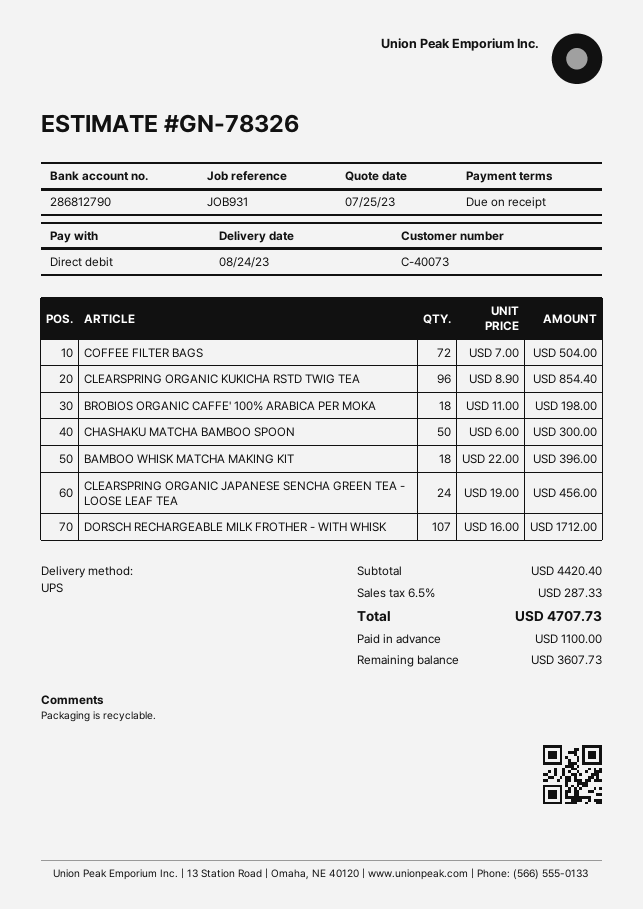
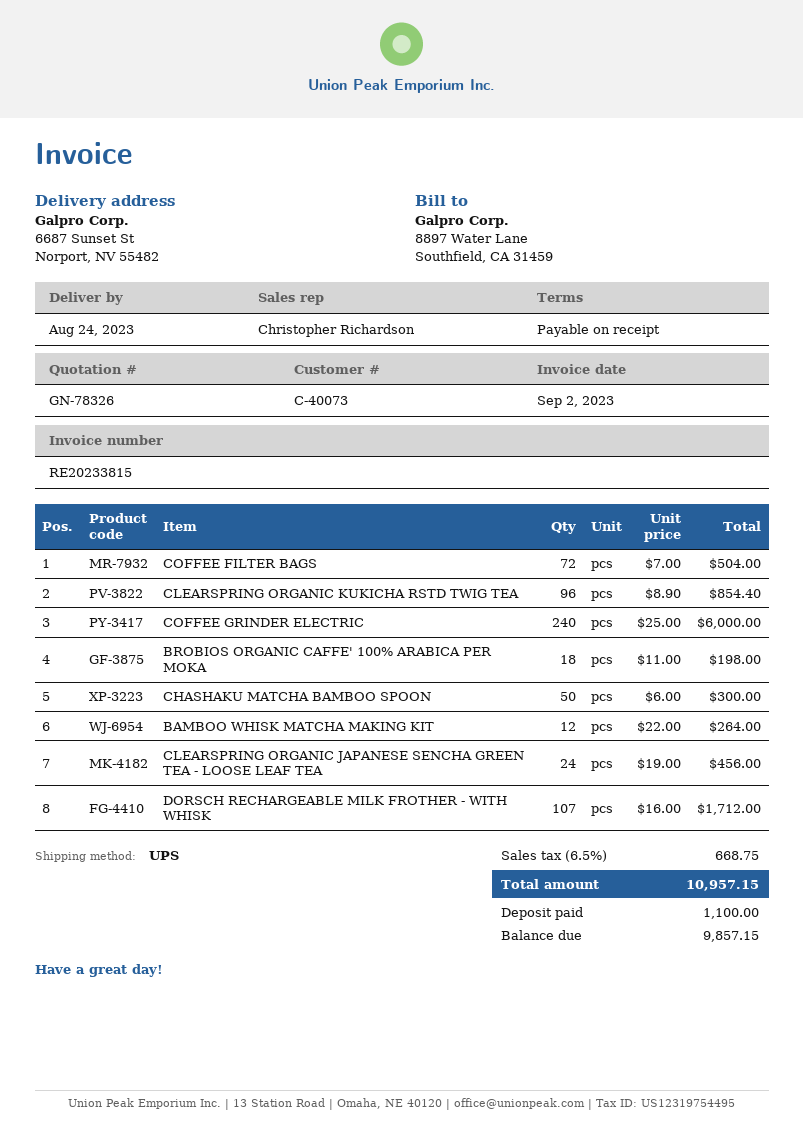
BAMBOO WHISK MATCHA MAKING KIT: 18 x 22.00 = 396.00 -> 12 x 22.00 = 264.00
COFFEE GRINDER ELECTRIC: none -> 240 x 25.00 = 6000.00
tax: 6.5% = 287.33 -> 6.5% = 668.75
total: 4707.73 -> 10957.15
balance: 3607.73 -> 9857.15

